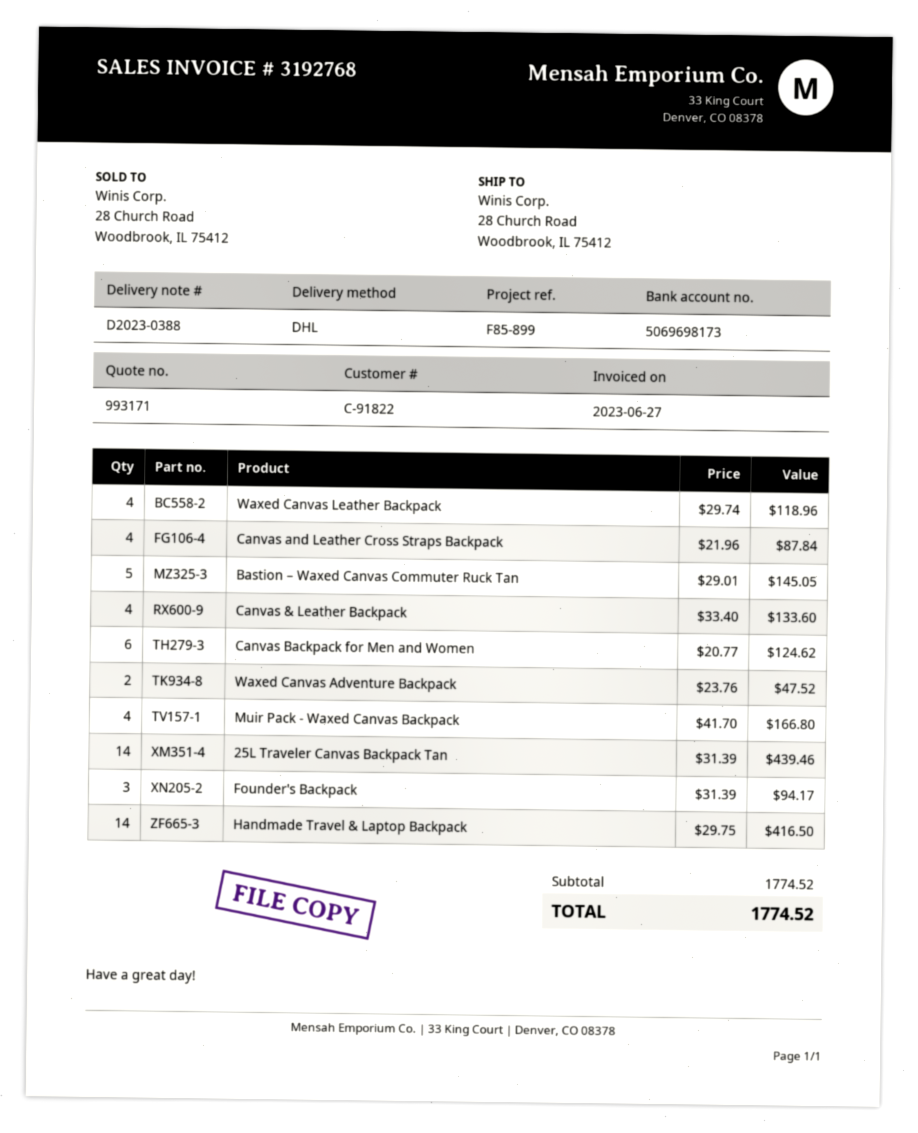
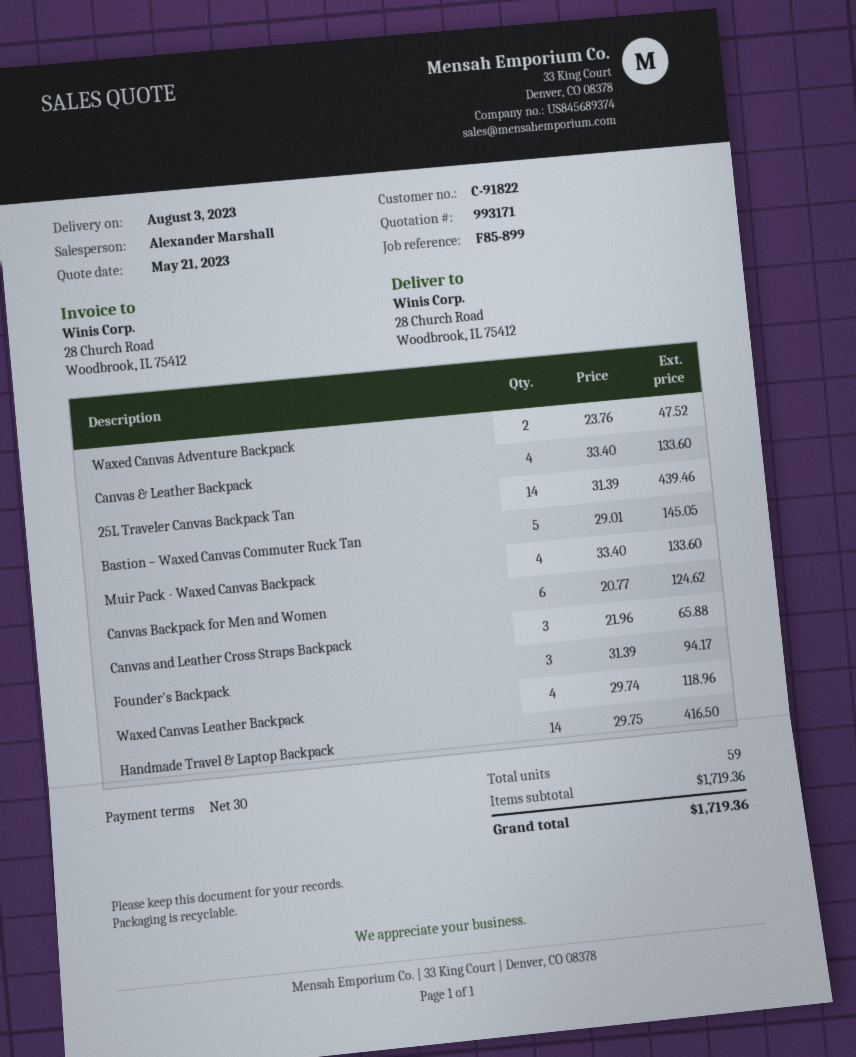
Canvas and Leather Cross Straps Backpack: 4 x 21.96 = 87.84 -> 3 x 21.96 = 65.88
Muir Pack - Waxed Canvas Backpack: 4 x 41.70 = 166.80 -> 4 x 33.40 = 133.60
subtotal: 1774.52 -> 1719.36
total: 1774.52 -> 1719.36

